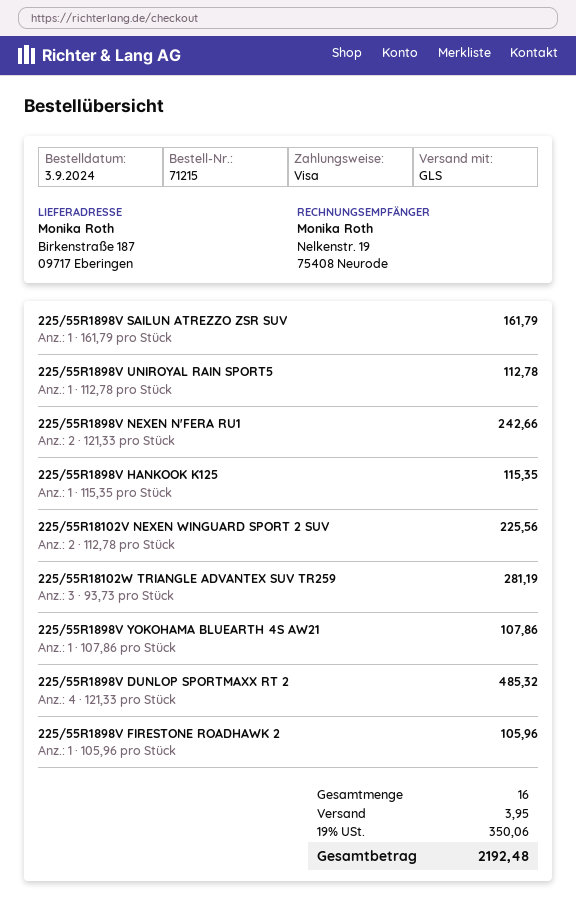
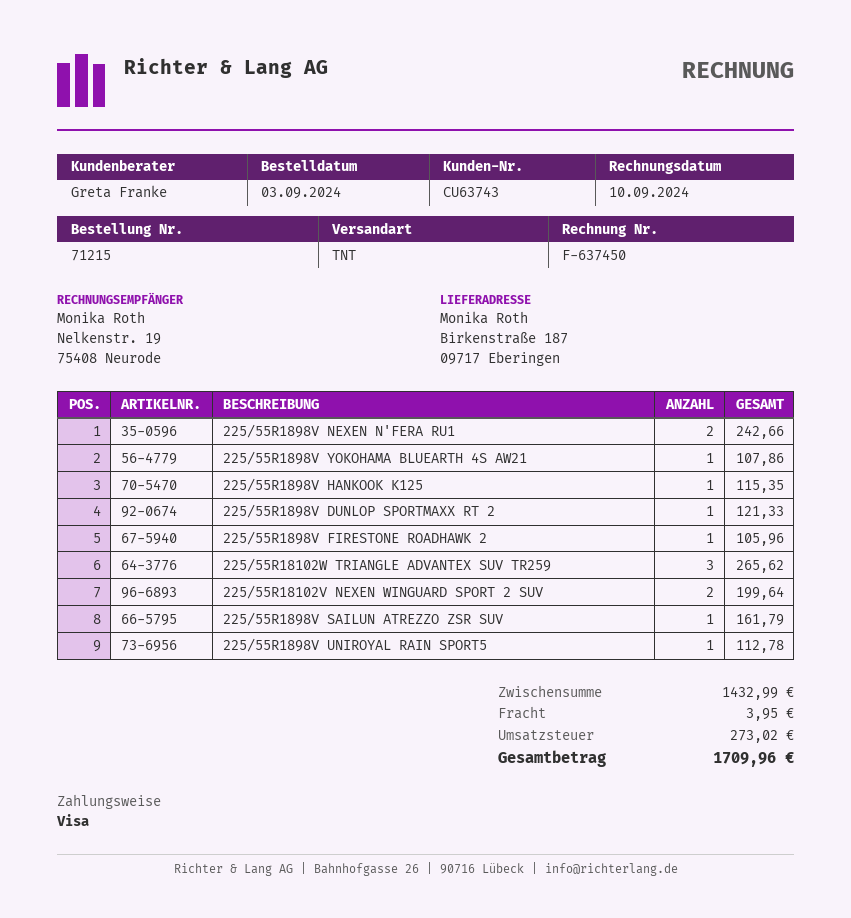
shipping method: GLS -> TNT
225/55R18102V NEXEN WINGUARD SPORT 2 SUV: 2 for 225.56 -> 2 for 199.64
225/55R18102W TRIANGLE ADVANTEX SUV TR259: 3 for 281.19 -> 3 for 265.62
225/55R1898V DUNLOP SPORTMAXX RT 2: 4 for 485.32 -> 1 for 121.33
tax: 350.06 -> 273.02
total: 2192.48 -> 1709.96

